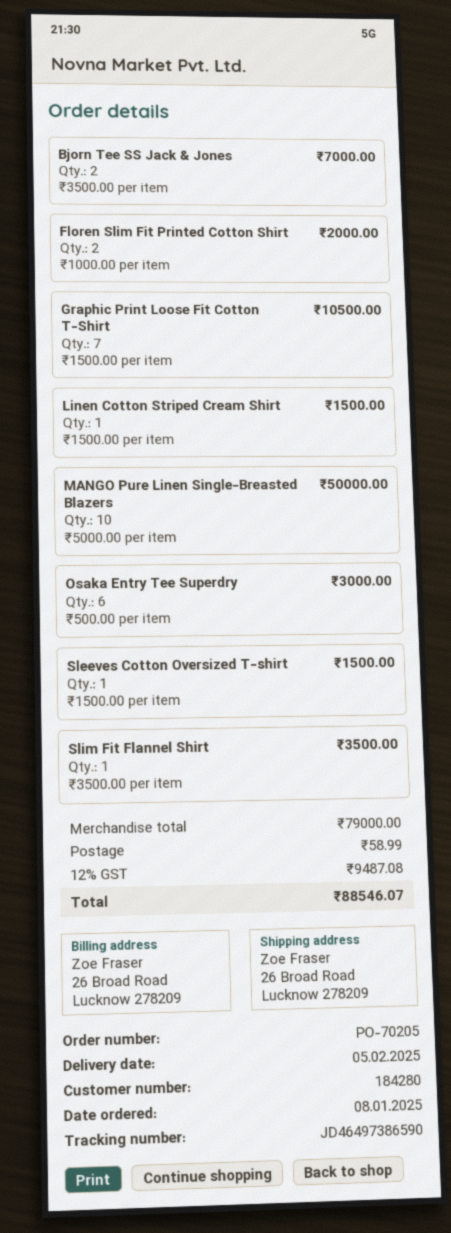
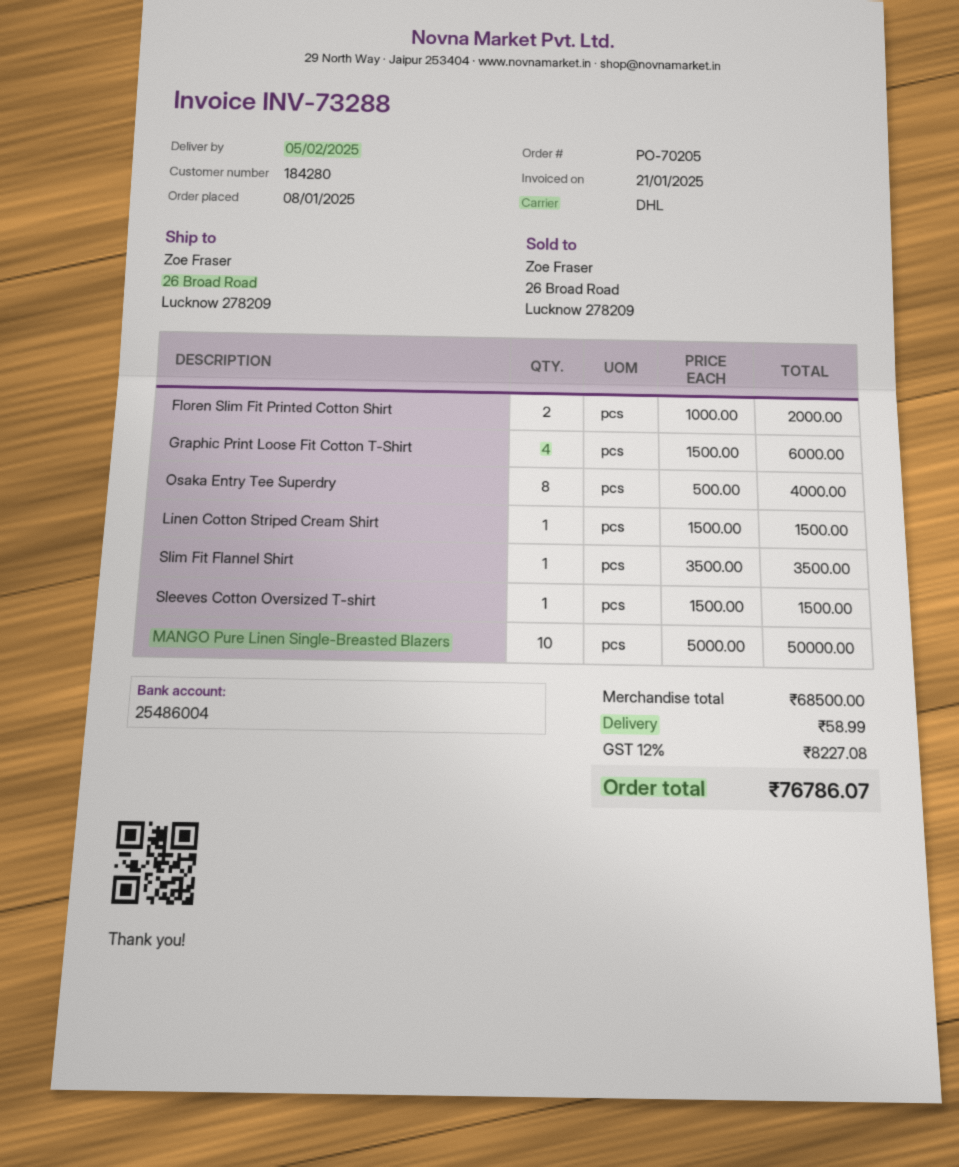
Bjorn Tee SS Jack & Jones: 2 x 3500.00 = 7000.00 -> none
Graphic Print Loose Fit Cotton T-Shirt: 7 x 1500.00 = 10500.00 -> 4 x 1500.00 = 6000.00
Osaka Entry Tee Superdry: 6 x 500.00 = 3000.00 -> 8 x 500.00 = 4000.00
subtotal: 79000.00 -> 68500.00
tax: 12% = 9487.08 -> 12% = 8227.08
total: 88546.07 -> 76786.07

